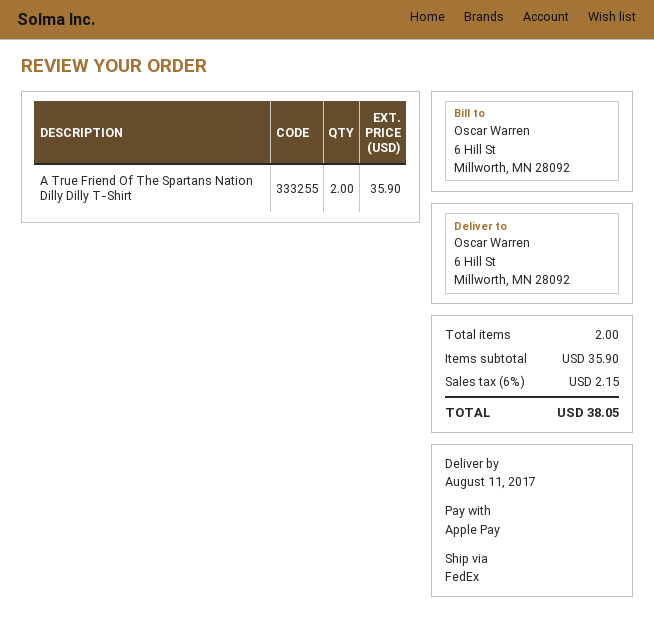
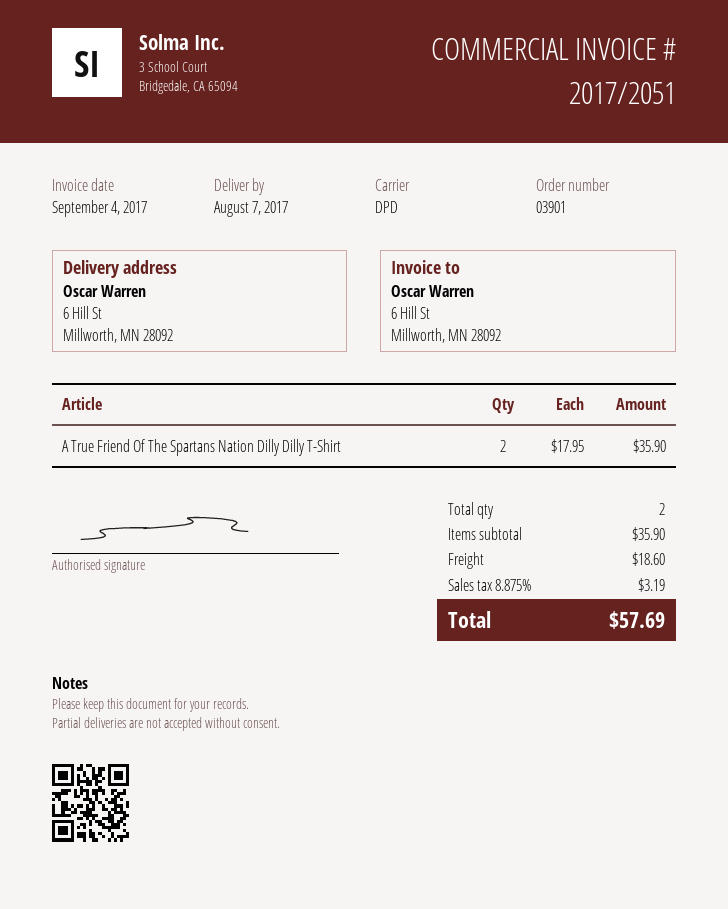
delivery date: 2017-08-11 -> 2017-08-07
shipping method: FedEx -> DPD
shipping: none -> 18.60
tax: 6% = 2.15 -> 8.875% = 3.19
total: 38.05 -> 57.69

